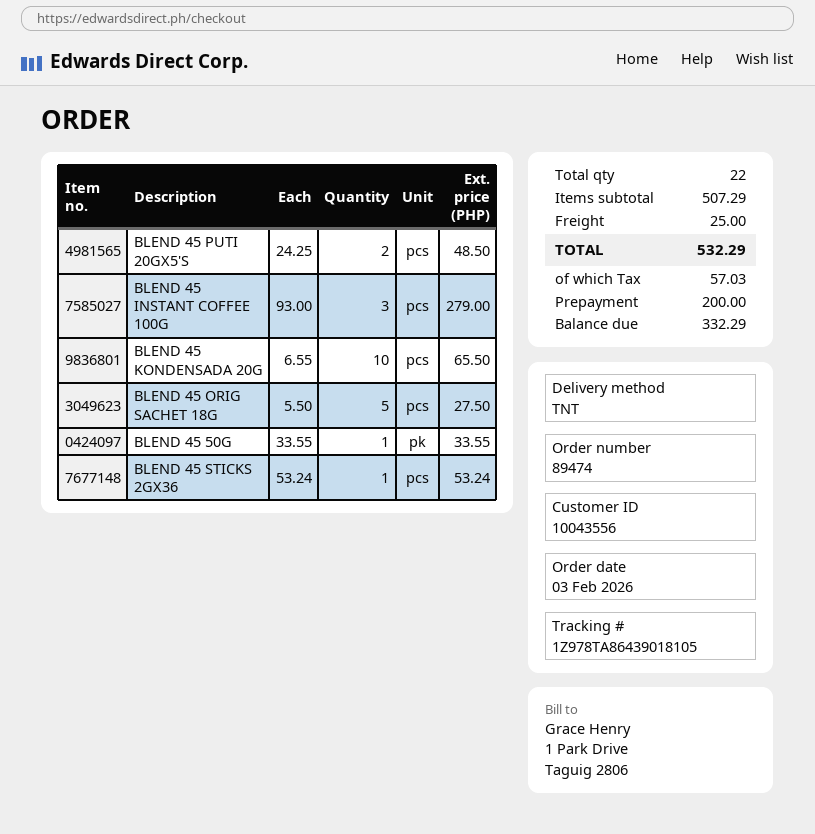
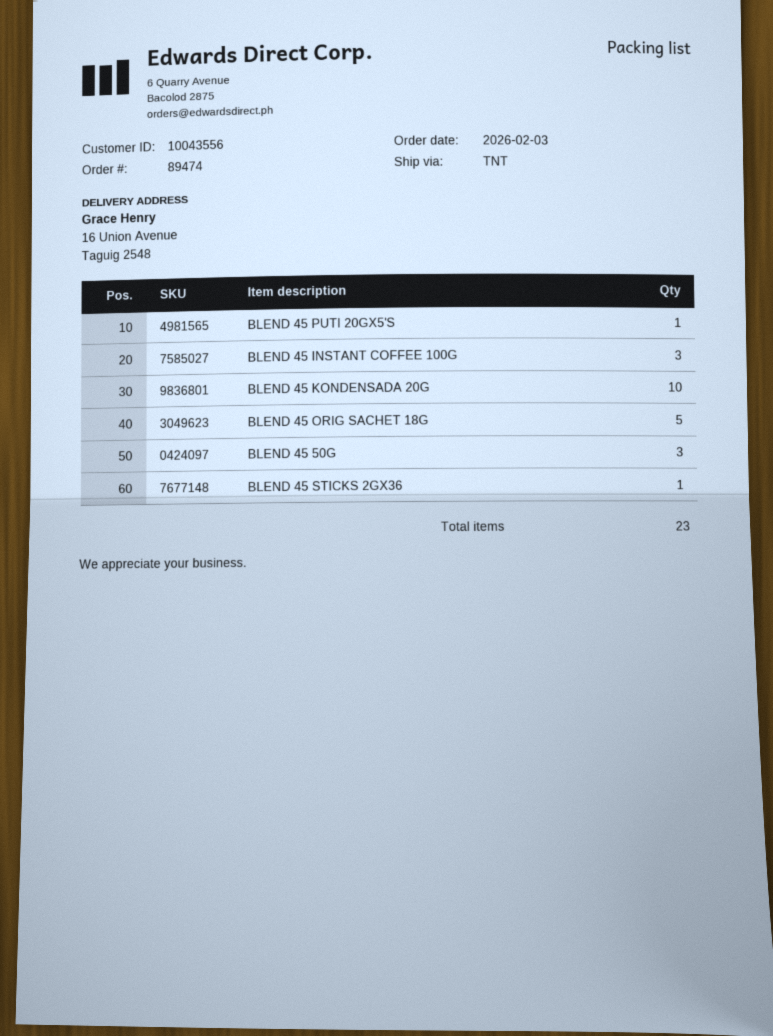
BLEND 45 PUTI 20GX5'S: 2 -> 1
BLEND 45 50G: 1 -> 3
total quantity: 22 -> 23

